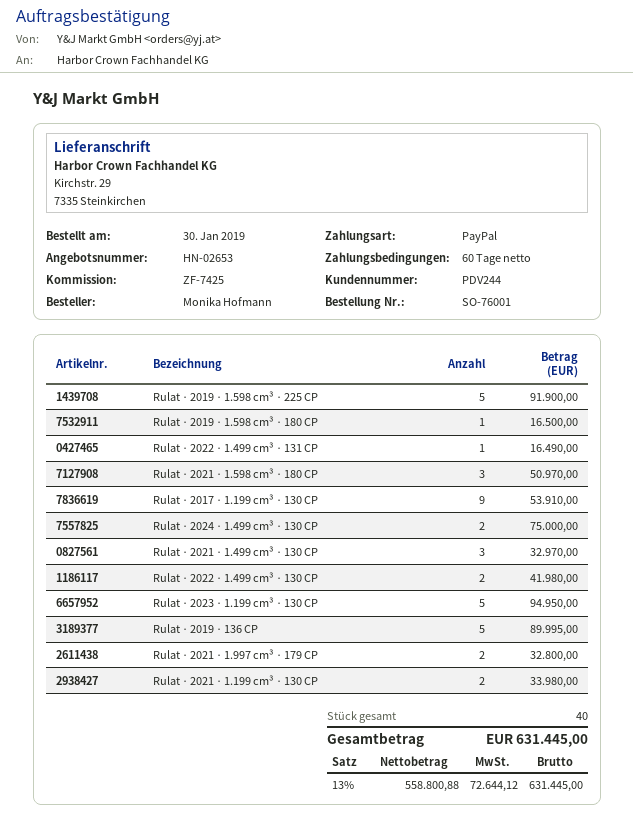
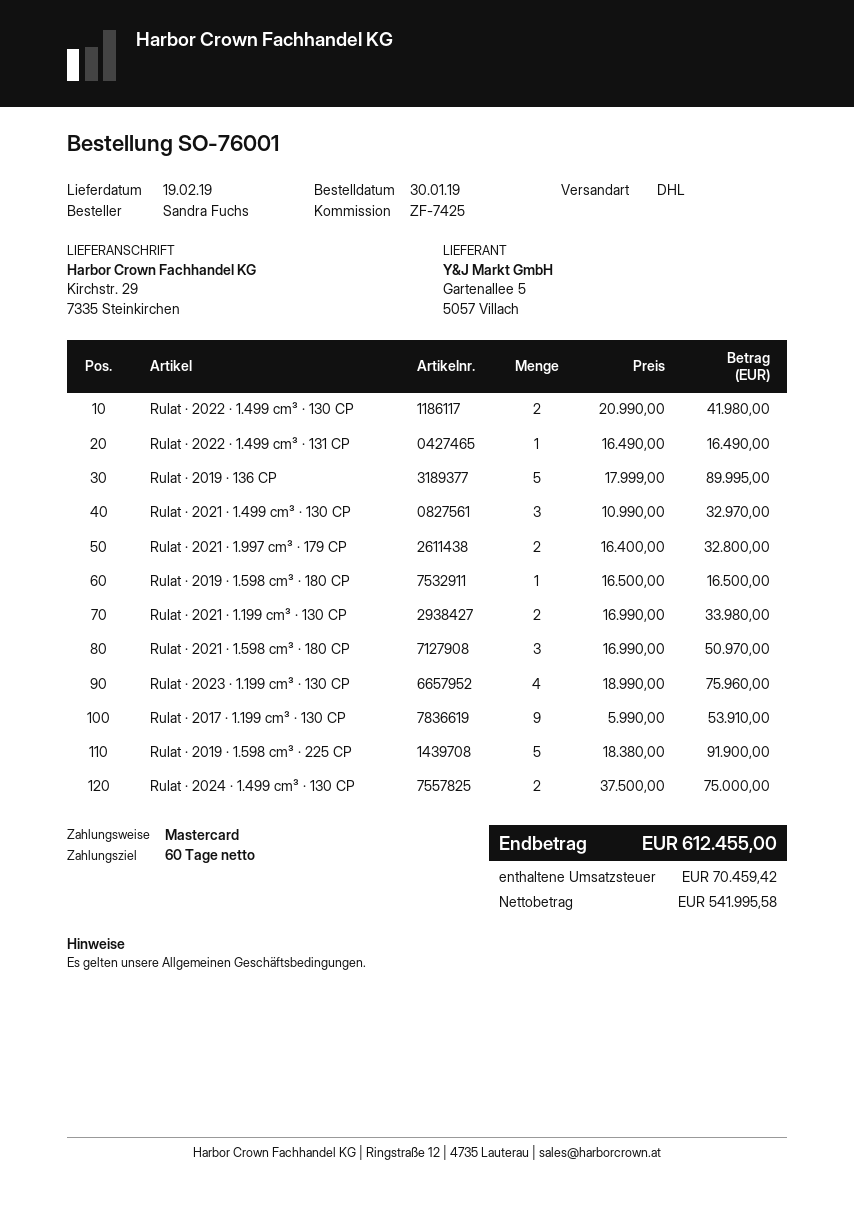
ordered by: Monika Hofmann -> Sandra Fuchs
payment method: PayPal -> Mastercard
Rulat · 2023 · 1.199 cm³ · 130 CP: 5 for 94950.00 -> 4 for 75960.00
net: 558800.88 -> 541995.58
tax: 72644.12 -> 70459.42
total: 631445.00 -> 612455.00

